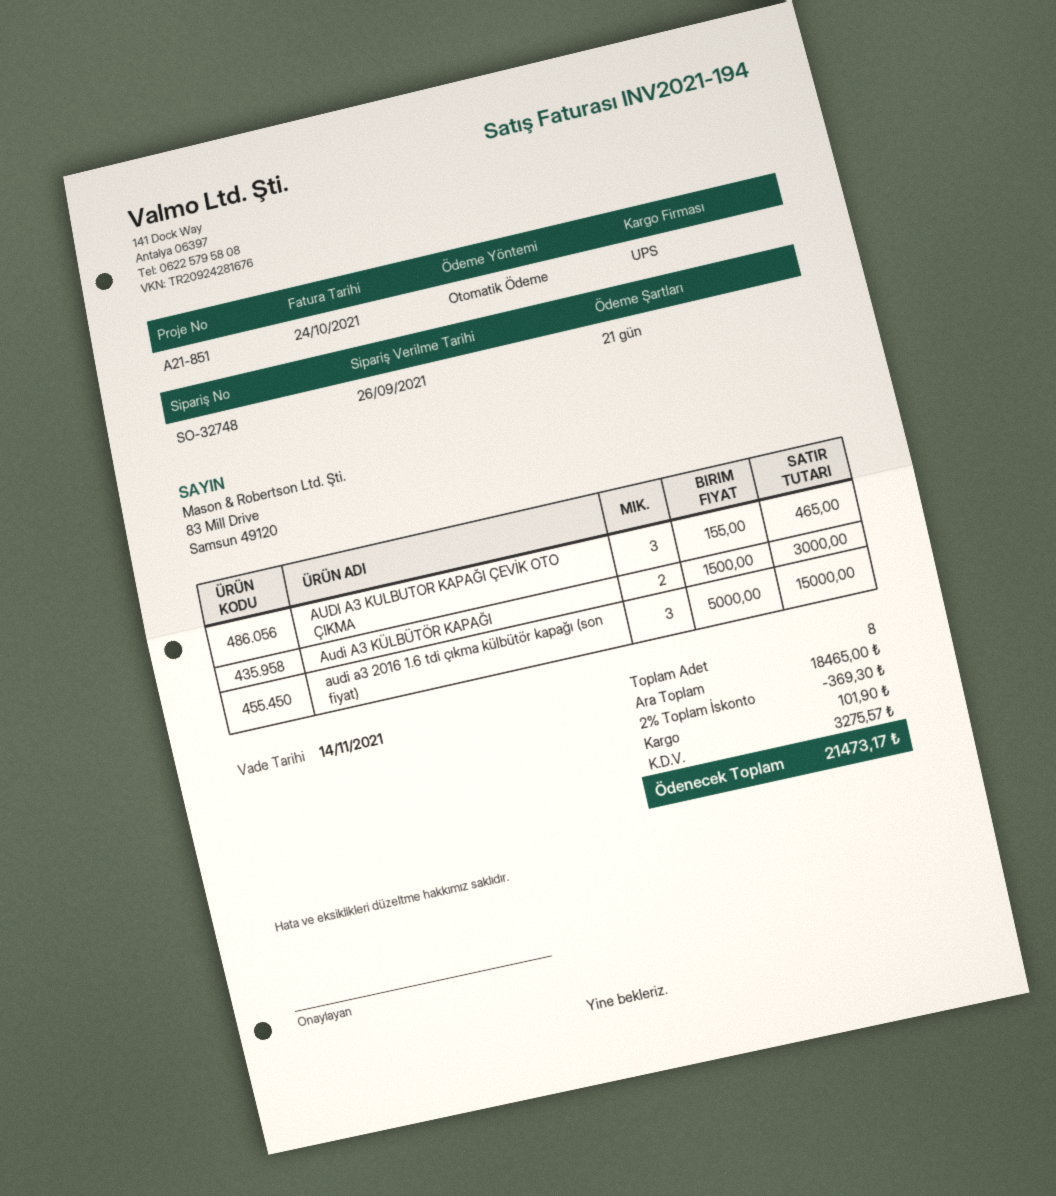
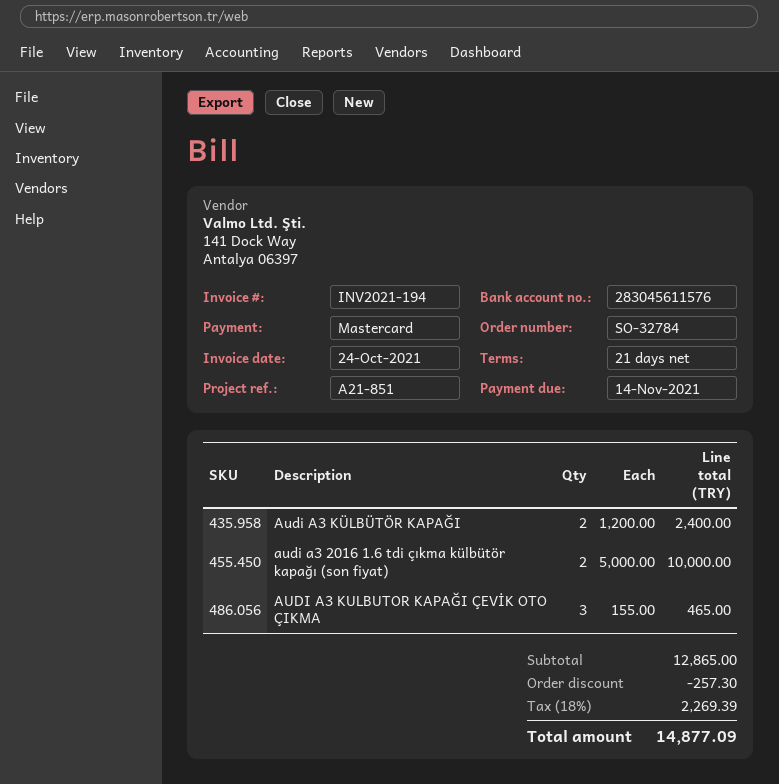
order number: SO-32748 -> SO-32784
payment method: direct debit -> Mastercard
Audi A3 KÜLBÜTÖR KAPAĞI: 2 x 1500.00 = 3000.00 -> 2 x 1200.00 = 2400.00
audi a3 2016 1.6 tdi çıkma külbütör kapağı (son fiyat): 3 x 5000.00 = 15000.00 -> 2 x 5000.00 = 10000.00
subtotal: 18465.00 -> 12865.00
discount: 369.30 -> 257.30
shipping: 101.90 -> none
tax: 3275.57 -> 2269.39
total: 21473.17 -> 14877.09

